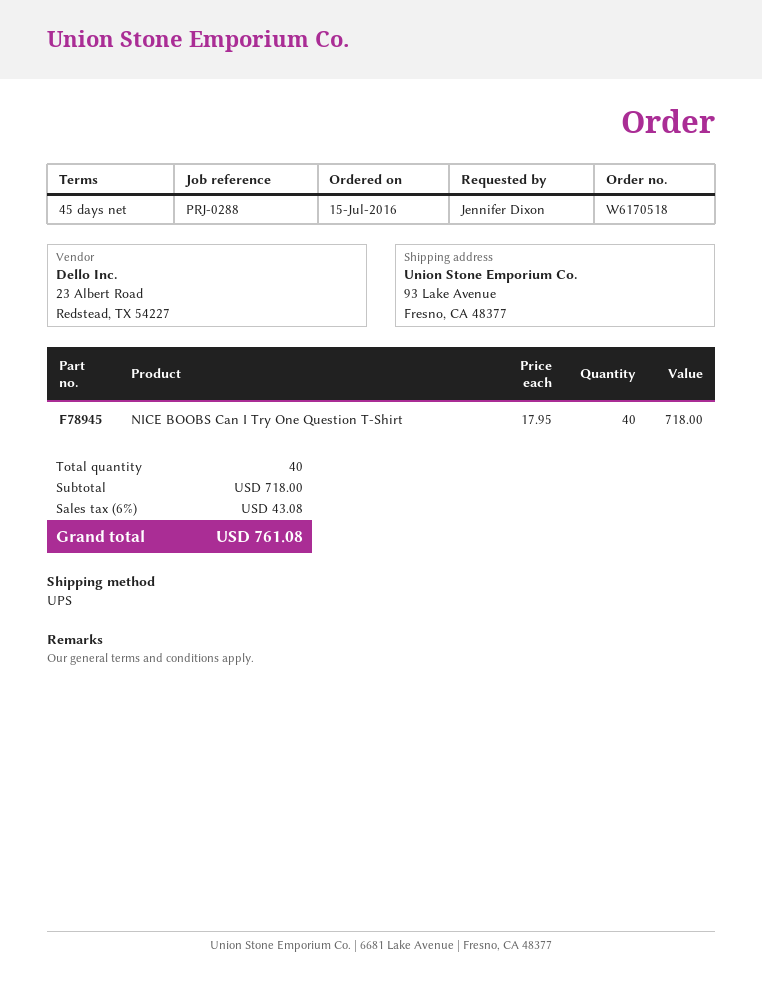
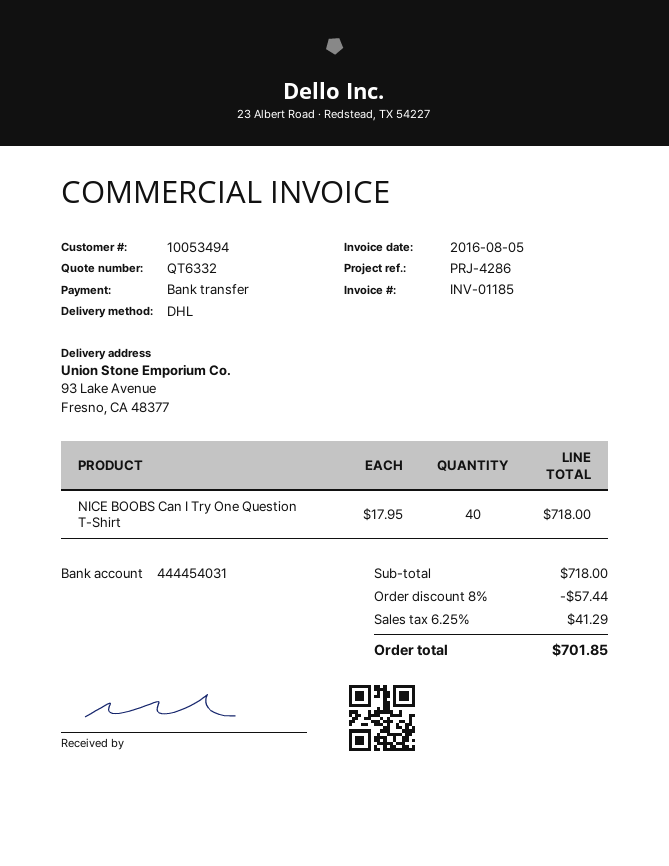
reference: PRJ-0288 -> PRJ-4286
shipping method: UPS -> DHL
discount: none -> 8% = 57.44
tax: 6% = 43.08 -> 6.25% = 41.29
total: 761.08 -> 701.85

